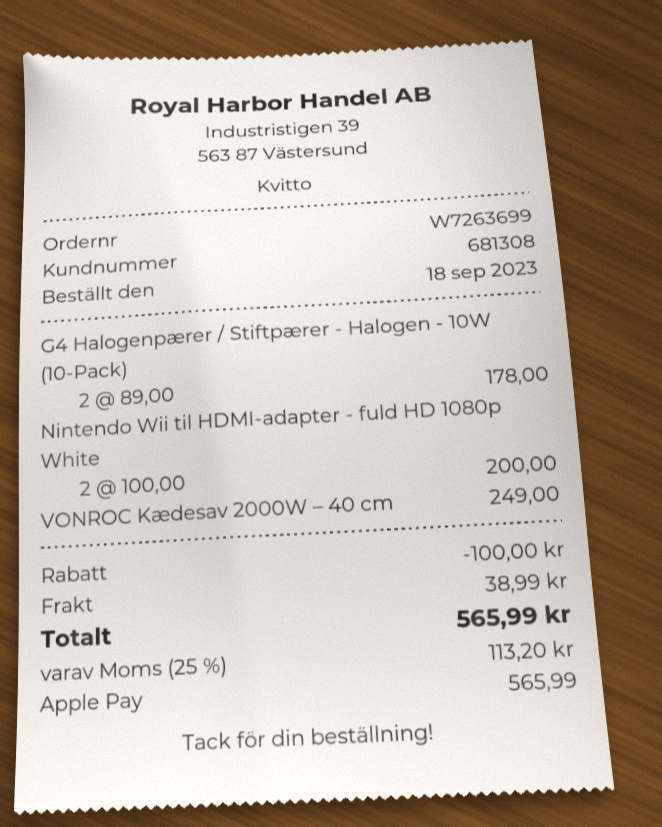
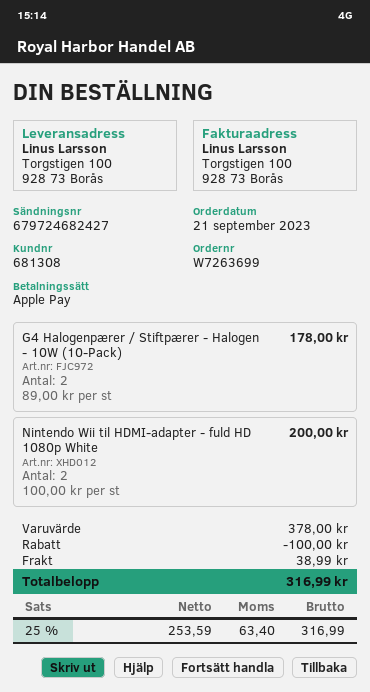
order date: 2023-09-18 -> 2023-09-21
VONROC Kædesav 2000W – 40 cm: 1 x 249.00 = 249.00 -> none
tax: 25% = 113.20 -> 25% = 63.40
total: 565.99 -> 316.99

